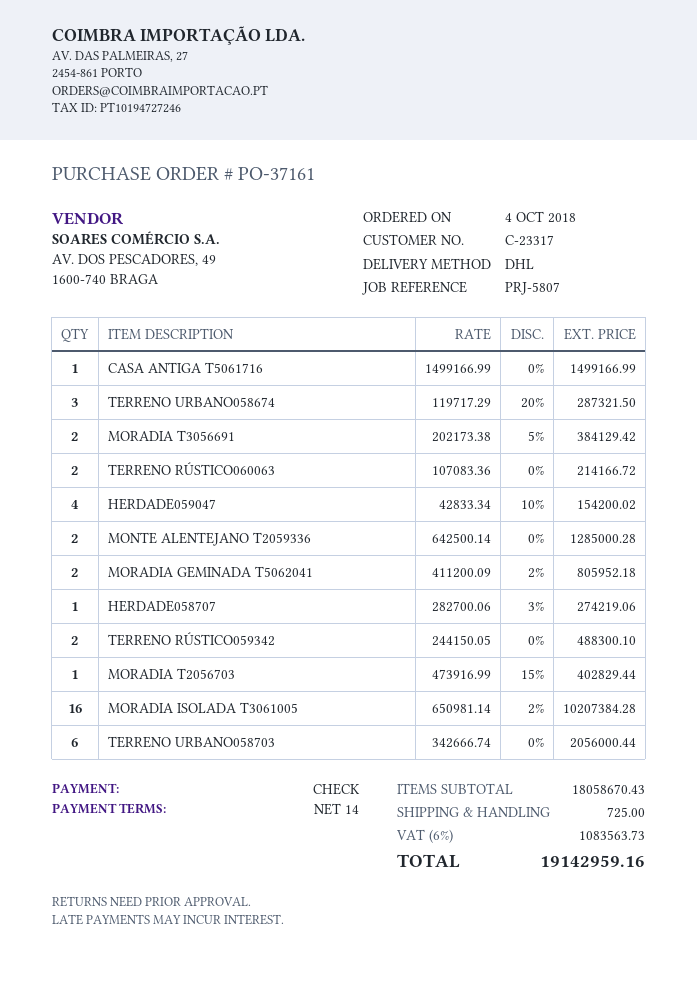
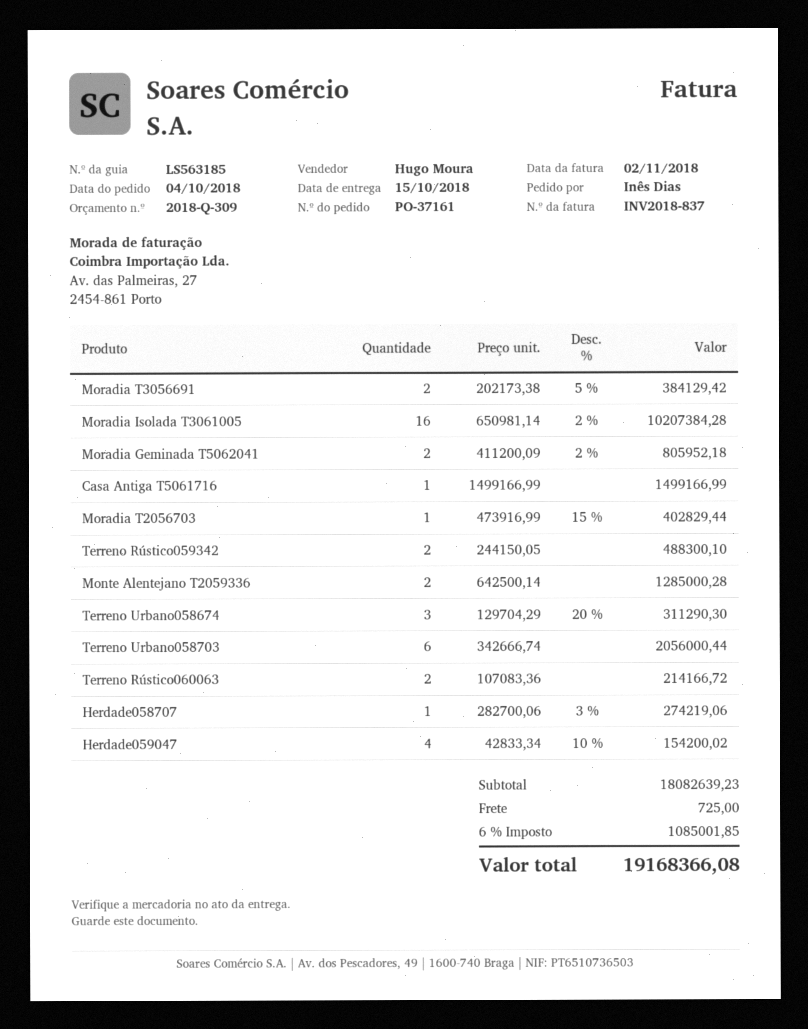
TERRENO URBANO058674: 3 x 119717.29 - 20% = 287321.50 -> 3 x 129704.29 - 20% = 311290.30
subtotal: 18058670.43 -> 18082639.23
tax: 6% = 1083563.73 -> 6% = 1085001.85
total: 19142959.16 -> 19168366.08

